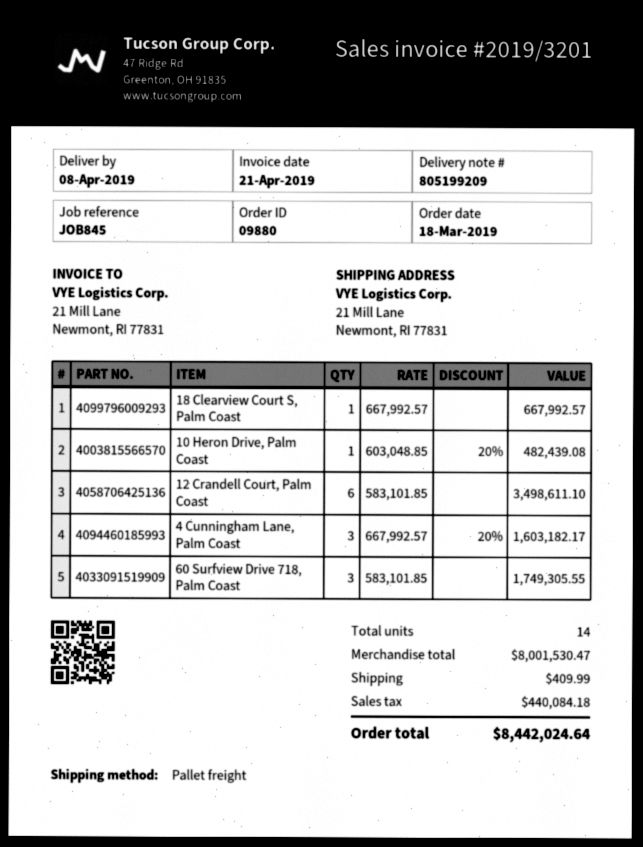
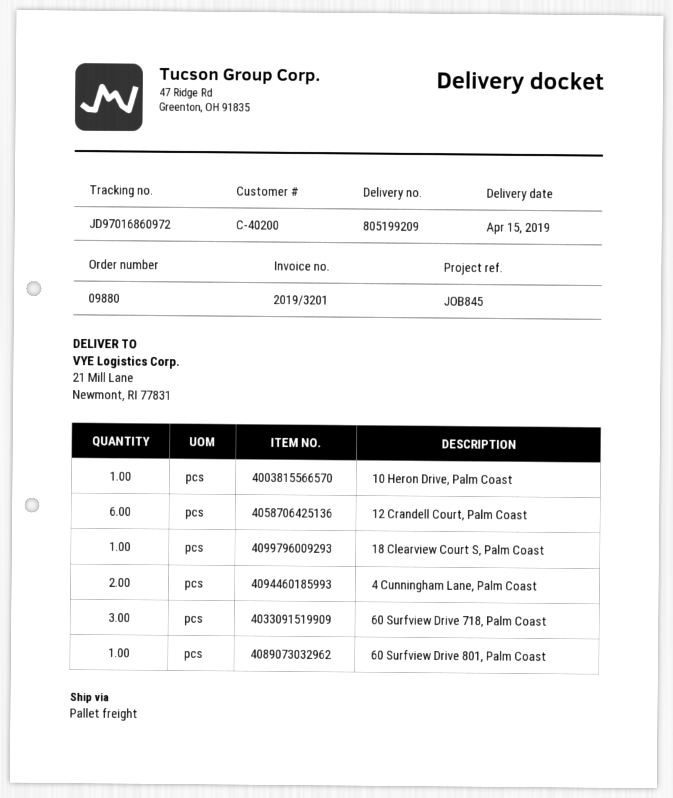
delivery date: 2019-04-08 -> 2019-04-15
4 Cunningham Lane, Palm Coast: 3 -> 2
60 Surfview Drive 801, Palm Coast: none -> 1

